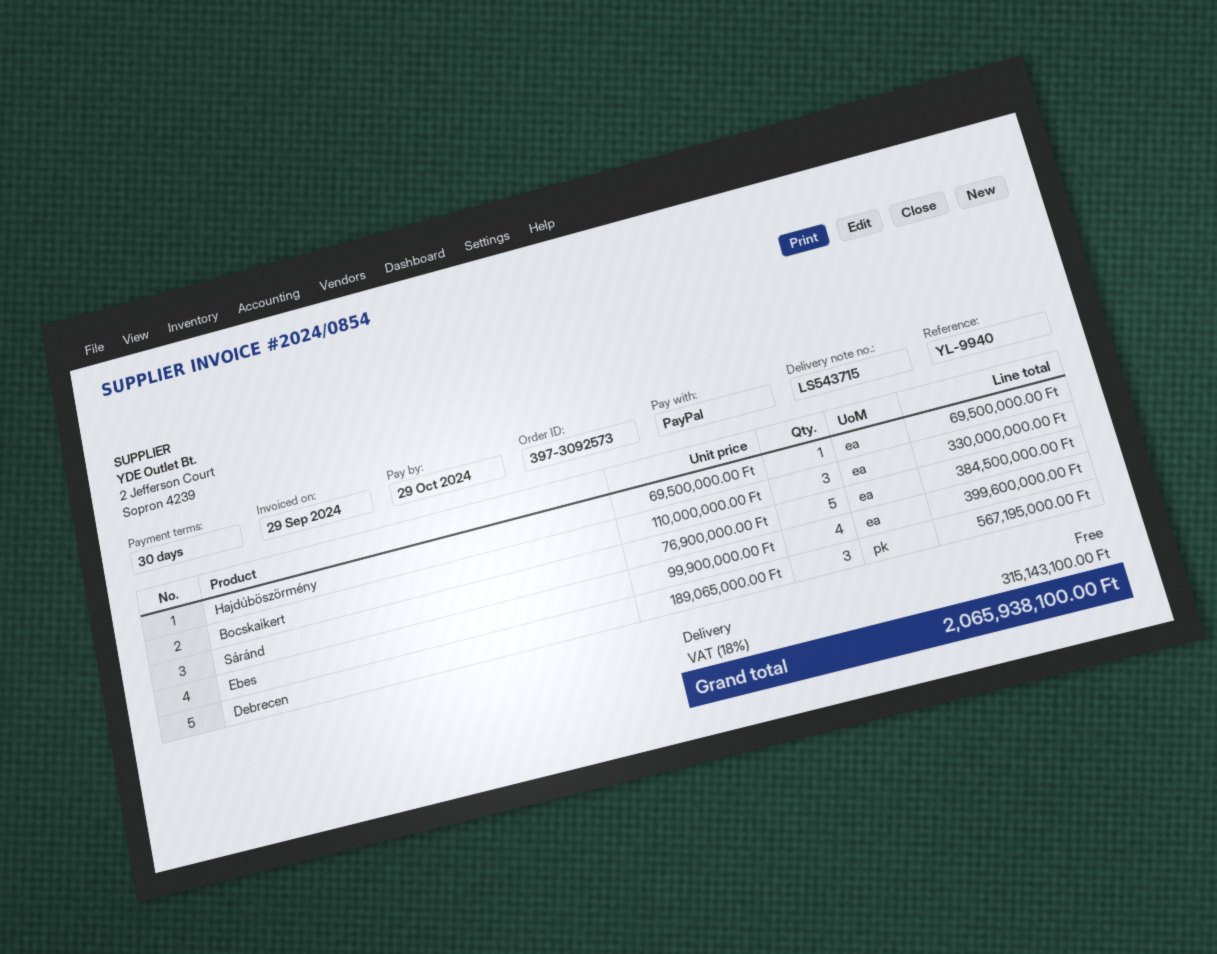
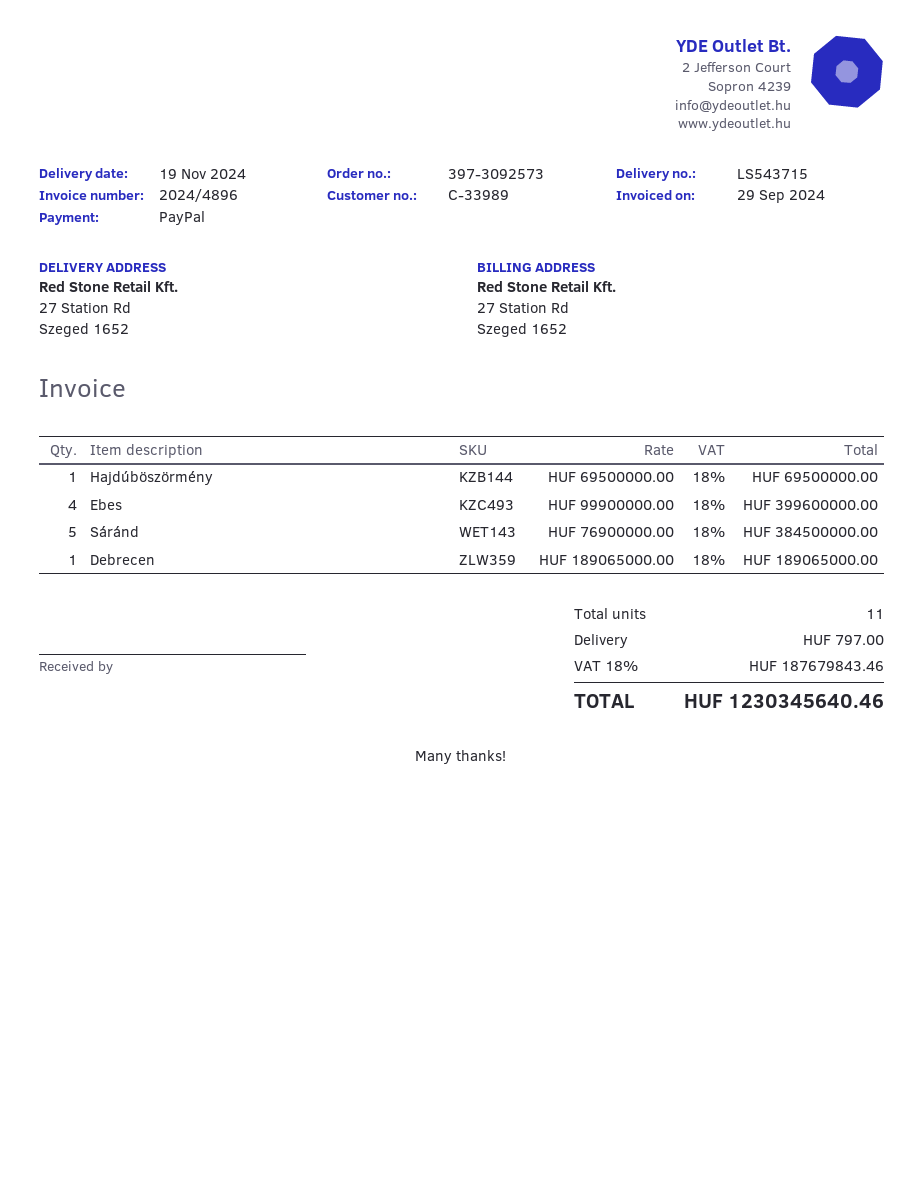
invoice number: 2024/0854 -> 2024/4896
Bocskaikert: 3 x 110000000.00 = 330000000.00 -> none
Debrecen: 3 x 189065000.00 = 567195000.00 -> 1 x 189065000.00 = 189065000.00
shipping: 0.00 -> 797.00
tax: 18% = 315143100.00 -> 18% = 187679843.46
total: 2065938100.00 -> 1230345640.46

